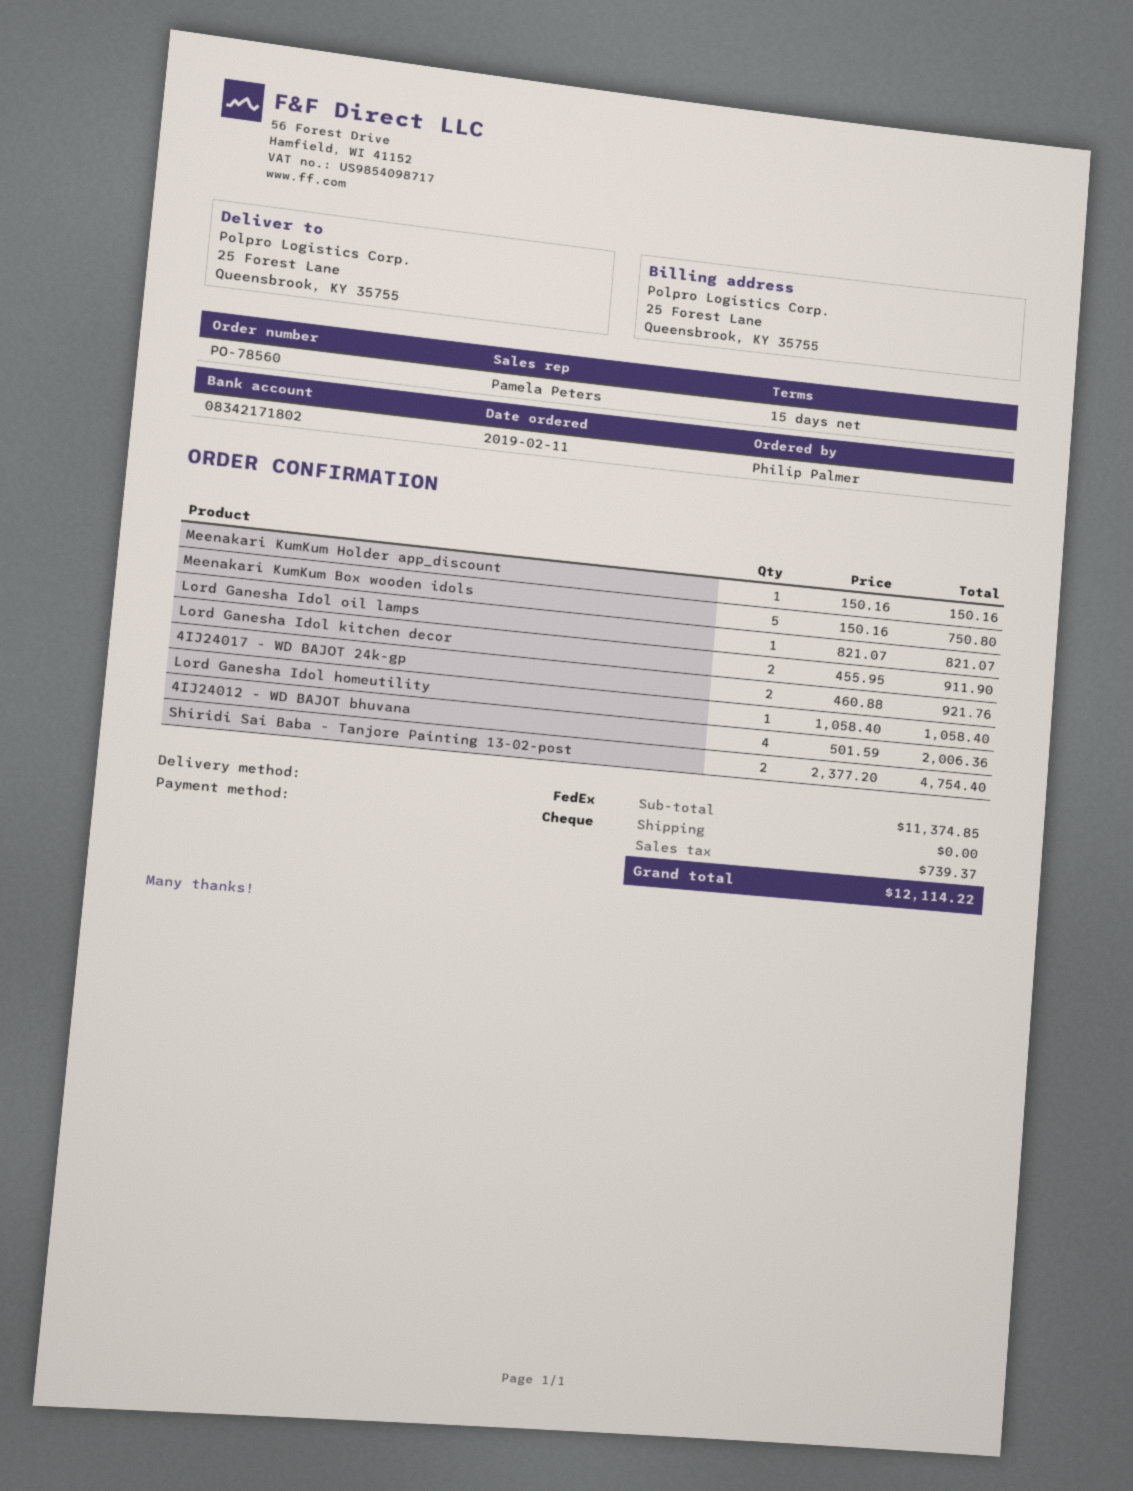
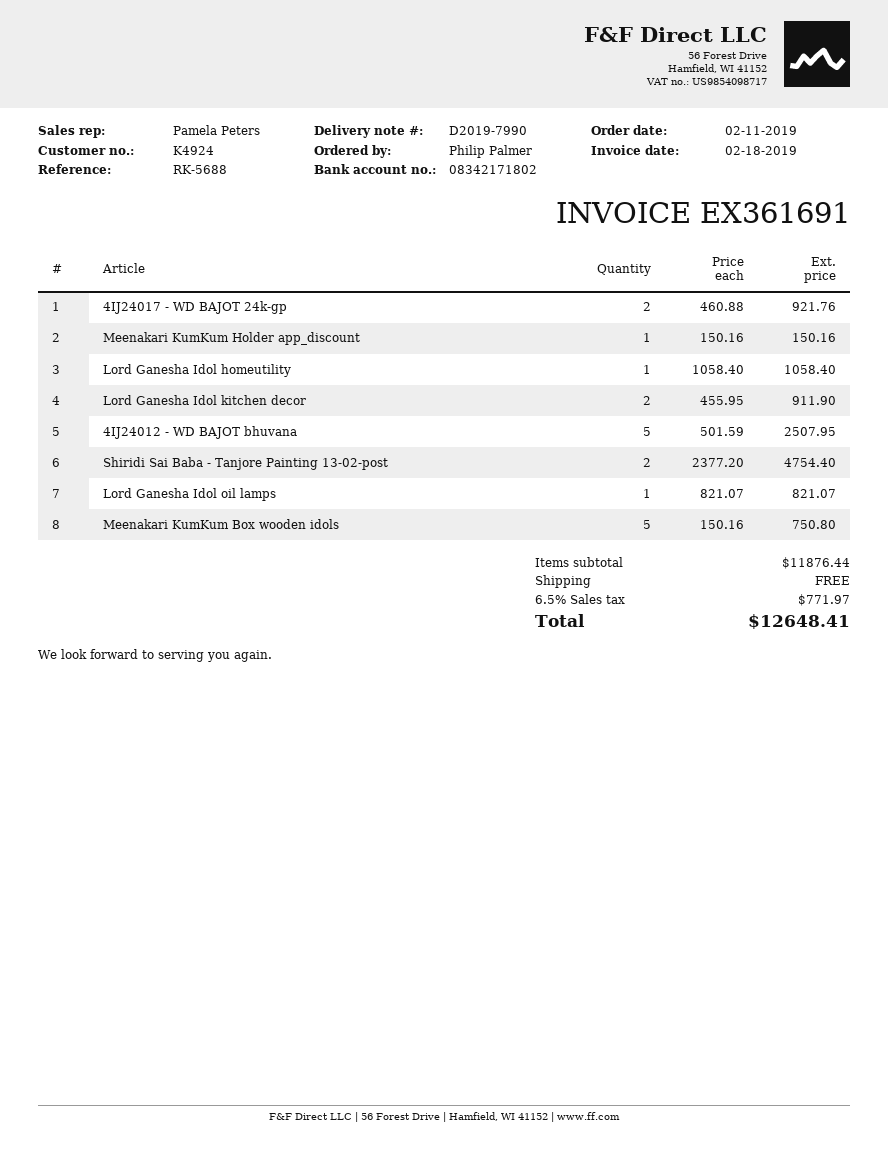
4IJ24012 - WD BAJOT bhuvana: 4 x 501.59 = 2006.36 -> 5 x 501.59 = 2507.95
subtotal: 11374.85 -> 11876.44
tax: 739.37 -> 771.97
total: 12114.22 -> 12648.41

